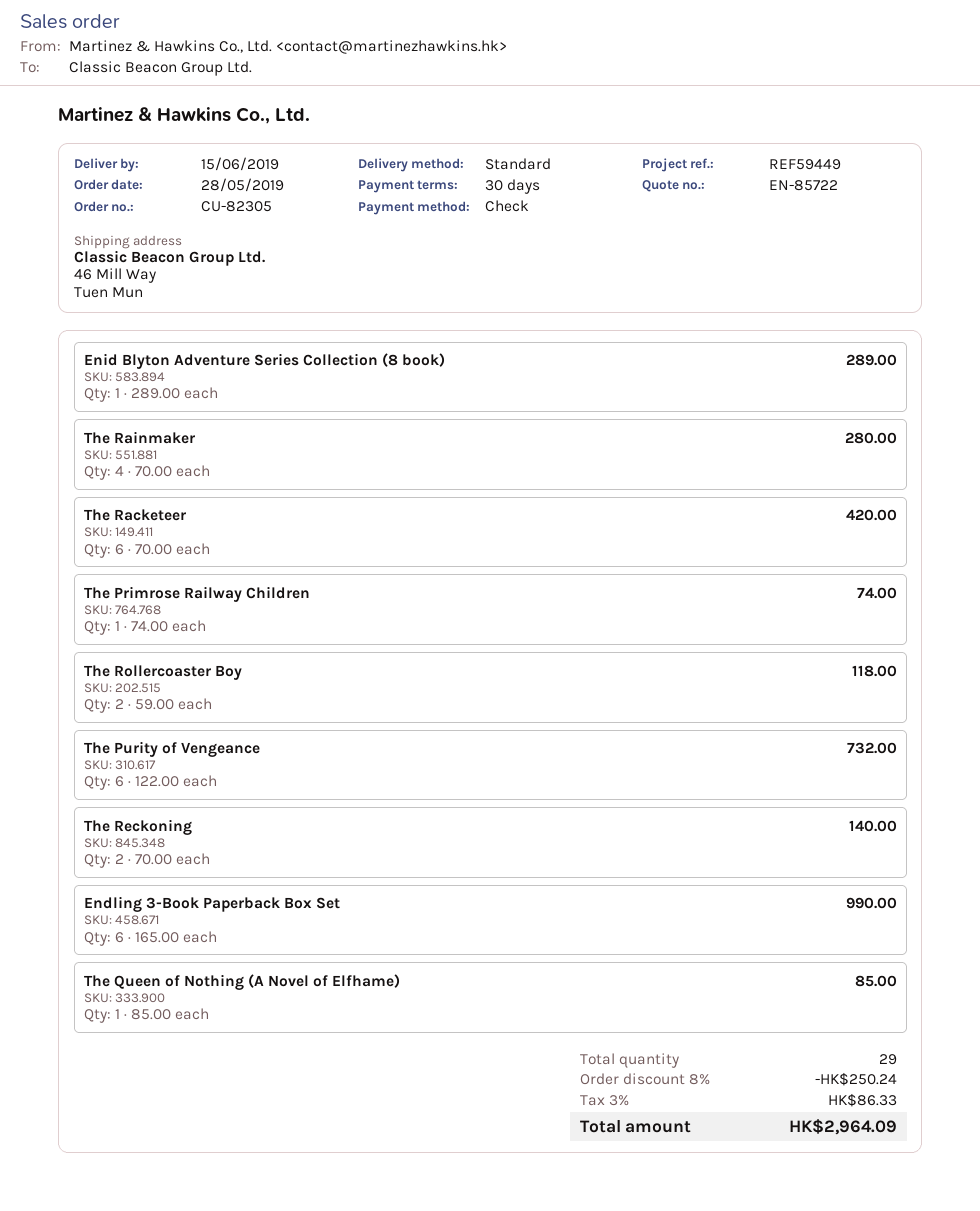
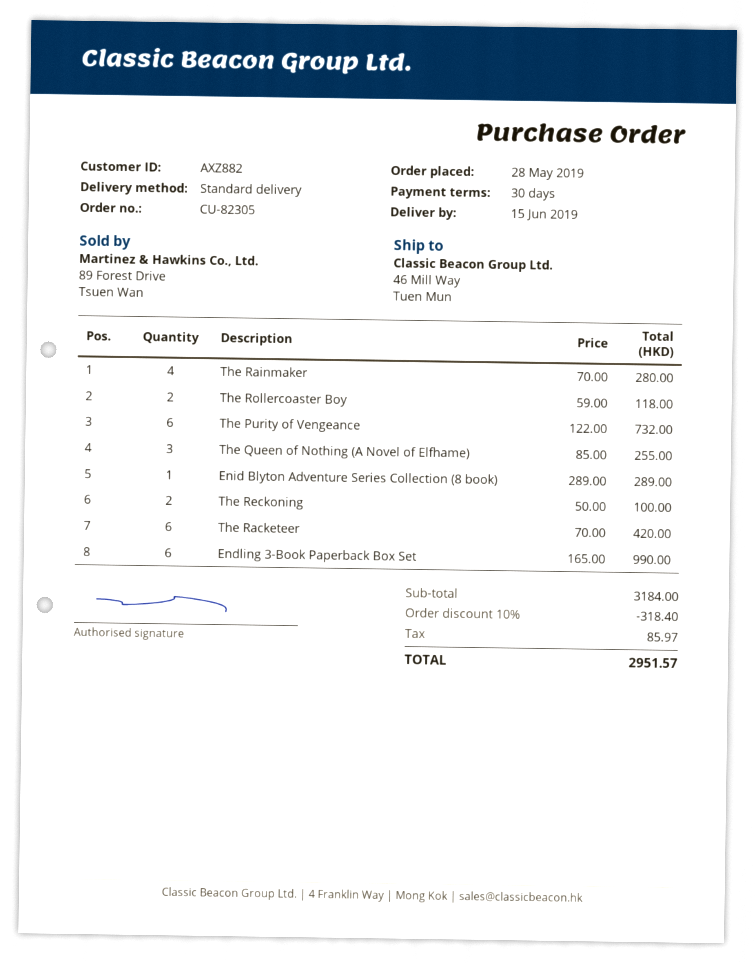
The Primrose Railway Children: 1 x 74.00 = 74.00 -> none
The Reckoning: 2 x 70.00 = 140.00 -> 2 x 50.00 = 100.00
The Queen of Nothing (A Novel of Elfhame): 1 x 85.00 = 85.00 -> 3 x 85.00 = 255.00
discount: 8% = 250.24 -> 10% = 318.40
tax: 86.33 -> 85.97
total: 2964.09 -> 2951.57

